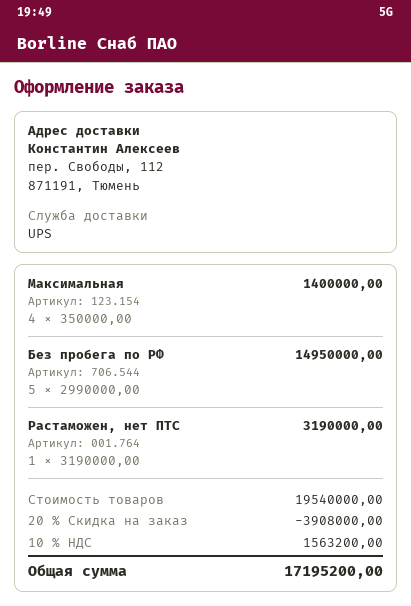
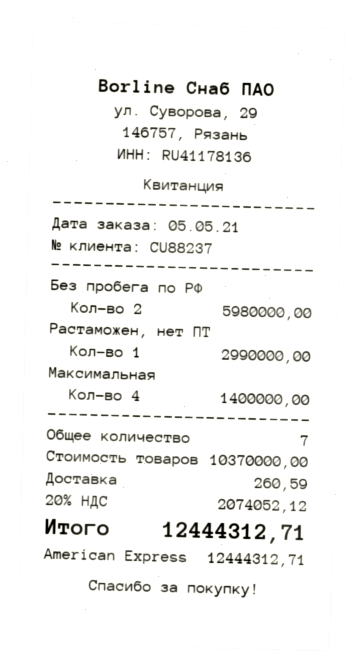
Без пробега по РФ: 5 for 14950000.00 -> 2 for 5980000.00
Растаможен, нет ПТС: 1 for 3190000.00 -> 1 for 2990000.00
subtotal: 19540000.00 -> 10370000.00
discount: 20% = 3908000.00 -> none
shipping: none -> 260.59
tax: 10% = 1563200.00 -> 20% = 2074052.12
total: 17195200.00 -> 12444312.71

